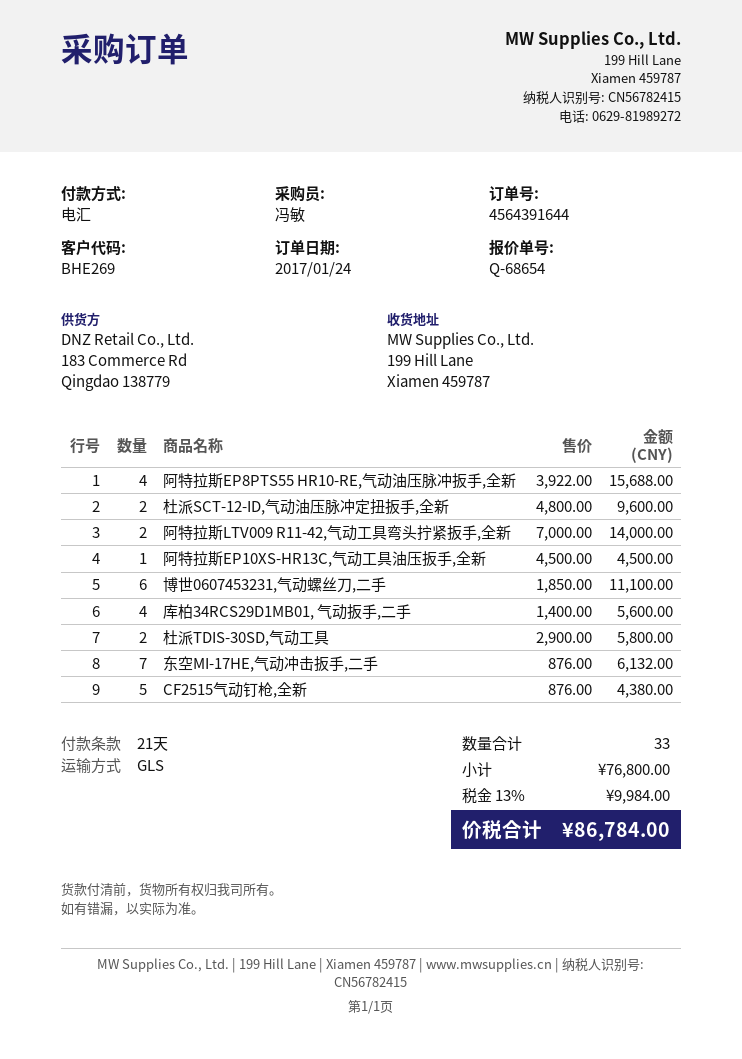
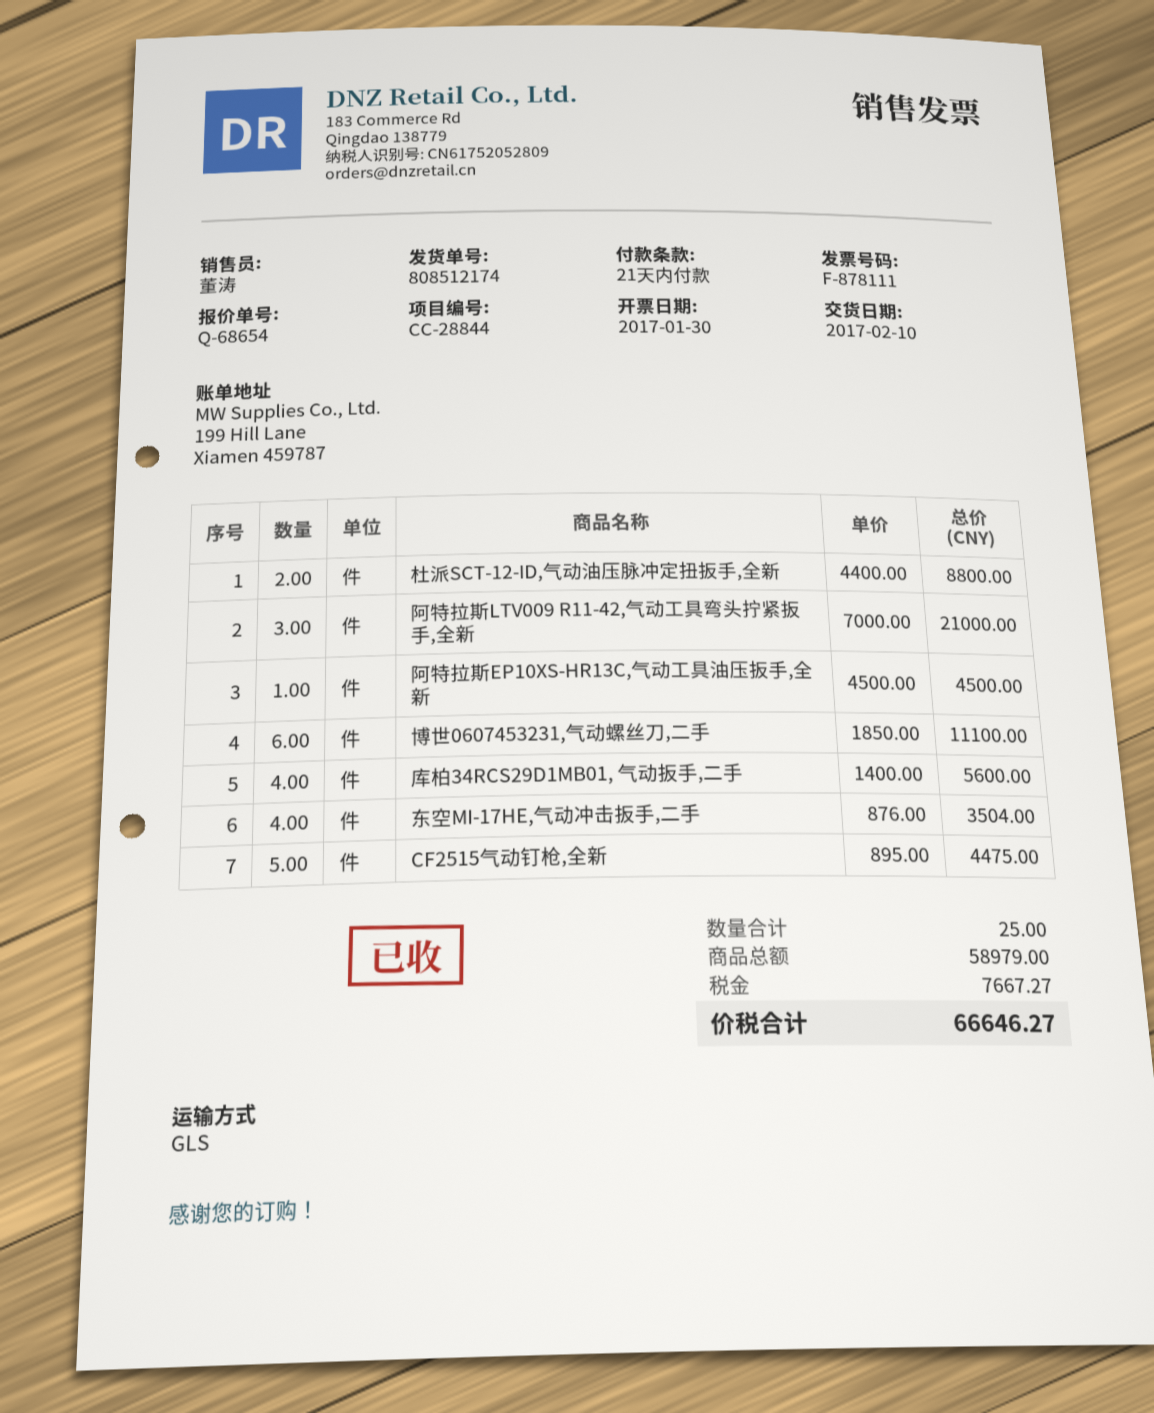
阿特拉斯EP8PTS55 HR10-RE,气动油压脉冲扳手,全新: 4 x 3922.00 = 15688.00 -> none
杜派SCT-12-ID,气动油压脉冲定扭扳手,全新: 2 x 4800.00 = 9600.00 -> 2 x 4400.00 = 8800.00
阿特拉斯LTV009 R11-42,气动工具弯头拧紧扳手,全新: 2 x 7000.00 = 14000.00 -> 3 x 7000.00 = 21000.00
杜派TDIS-30SD,气动工具: 2 x 2900.00 = 5800.00 -> none
东空MI-17HE,气动冲击扳手,二手: 7 x 876.00 = 6132.00 -> 4 x 876.00 = 3504.00
CF2515气动钉枪,全新: 5 x 876.00 = 4380.00 -> 5 x 895.00 = 4475.00
total quantity: 33 -> 25
subtotal: 76800.00 -> 58979.00
tax: 9984.00 -> 7667.27
total: 86784.00 -> 66646.27

